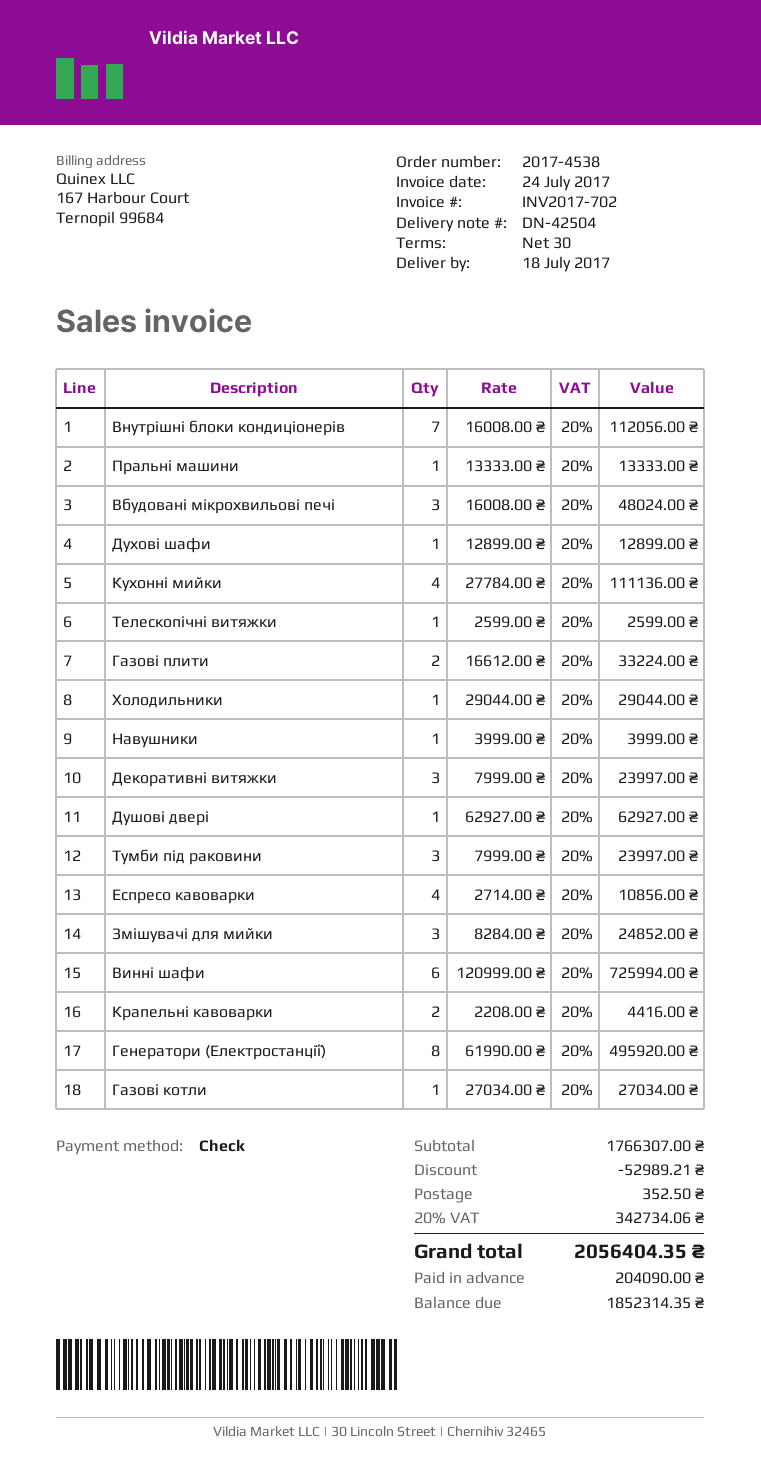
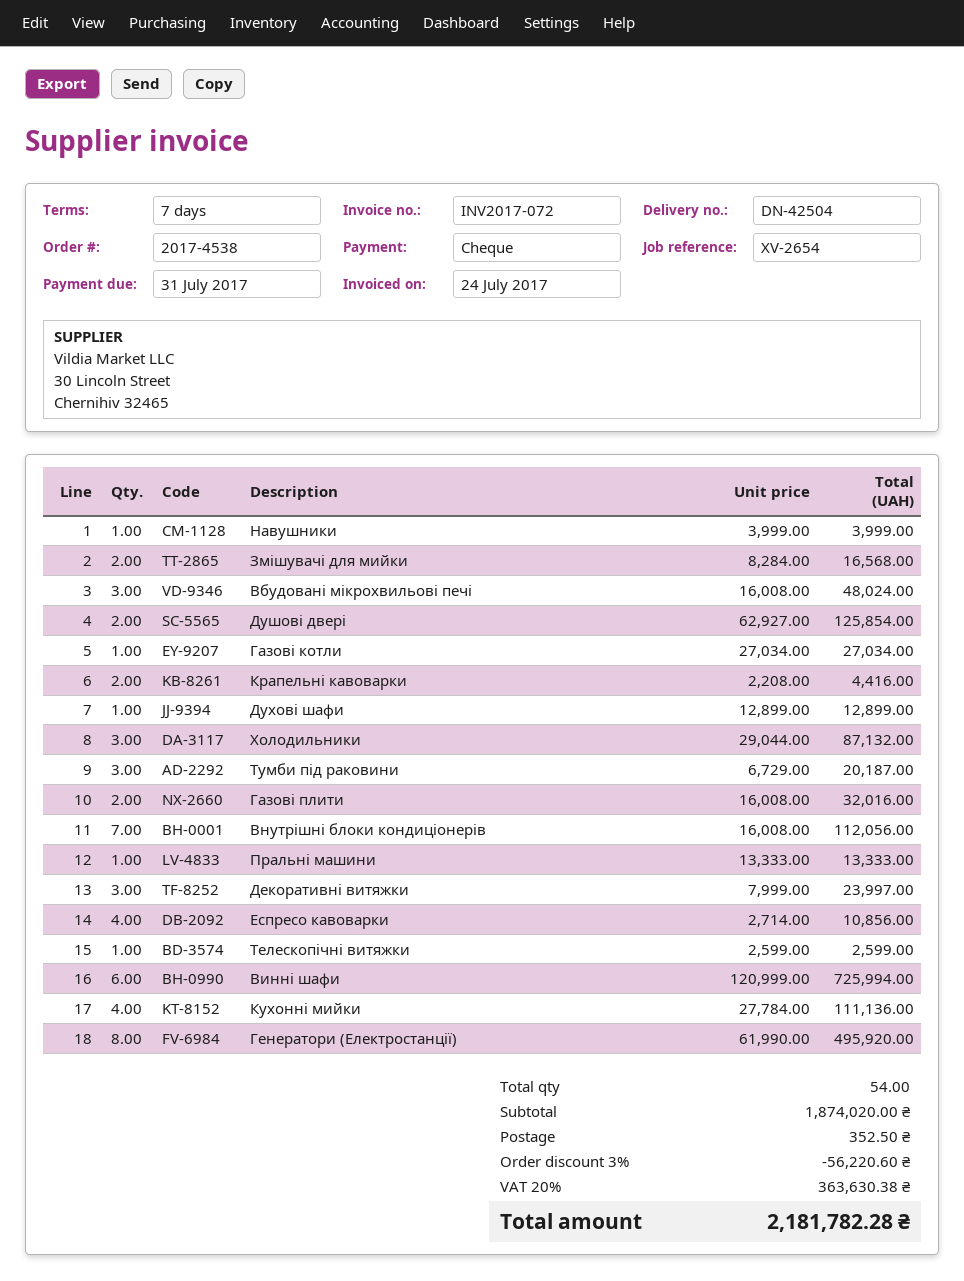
invoice number: INV2017-702 -> INV2017-072
payment terms: 30 days -> 7 days
Газові плити: 2 x 16612.00 = 33224.00 -> 2 x 16008.00 = 32016.00
Холодильники: 1 x 29044.00 = 29044.00 -> 3 x 29044.00 = 87132.00
Душові двері: 1 x 62927.00 = 62927.00 -> 2 x 62927.00 = 125854.00
Тумби під раковини: 3 x 7999.00 = 23997.00 -> 3 x 6729.00 = 20187.00
Змішувачі для мийки: 3 x 8284.00 = 24852.00 -> 2 x 8284.00 = 16568.00
subtotal: 1766307.00 -> 1874020.00
discount: 52989.21 -> 56220.60
tax: 20% = 342734.06 -> 20% = 363630.38
total: 2056404.35 -> 2181782.28

